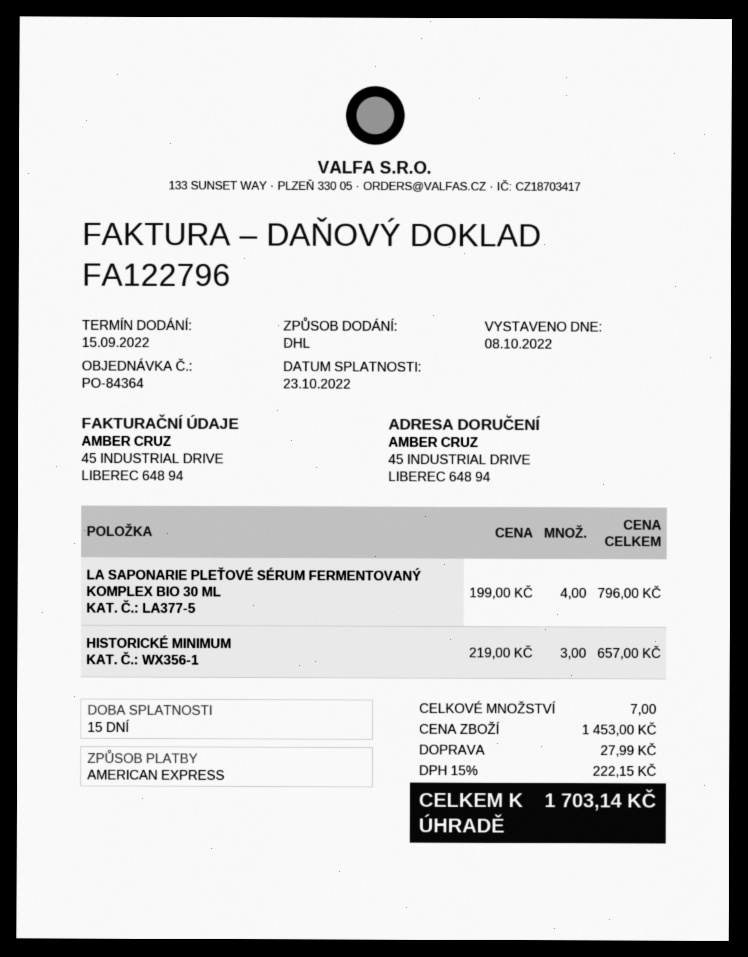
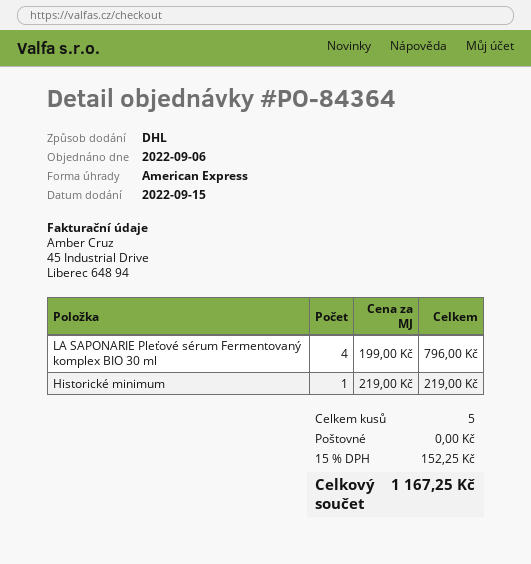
HISTORICKÉ MINIMUM: 3 x 219.00 = 657.00 -> 1 x 219.00 = 219.00
total quantity: 7 -> 5
shipping: 27.99 -> 0.00
tax: 15% = 222.15 -> 15% = 152.25
total: 1703.14 -> 1167.25

